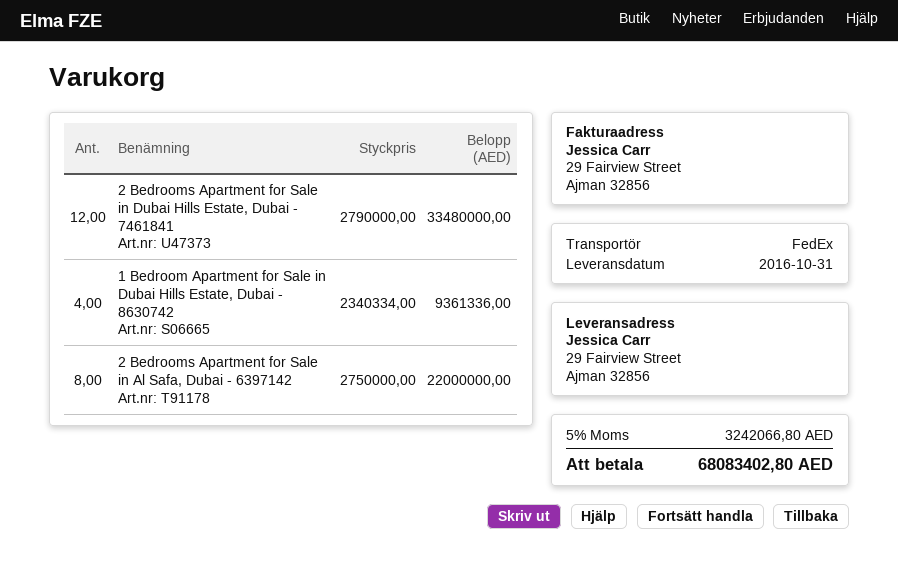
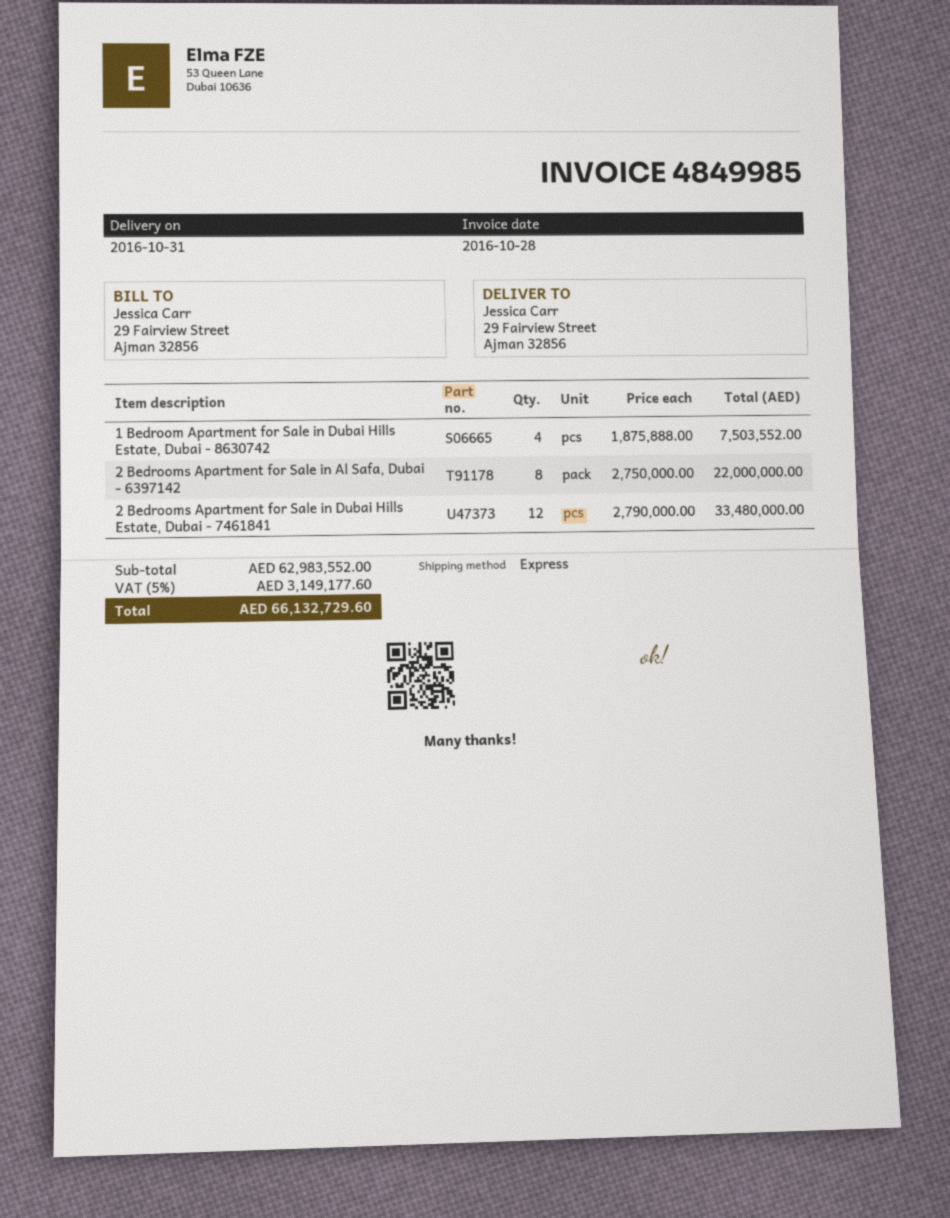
shipping method: FedEx -> express
1 Bedroom Apartment for Sale in Dubai Hills Estate, Dubai - 8630742: 4 x 2340334.00 = 9361336.00 -> 4 x 1875888.00 = 7503552.00
tax: 5% = 3242066.80 -> 5% = 3149177.60
total: 68083402.80 -> 66132729.60

